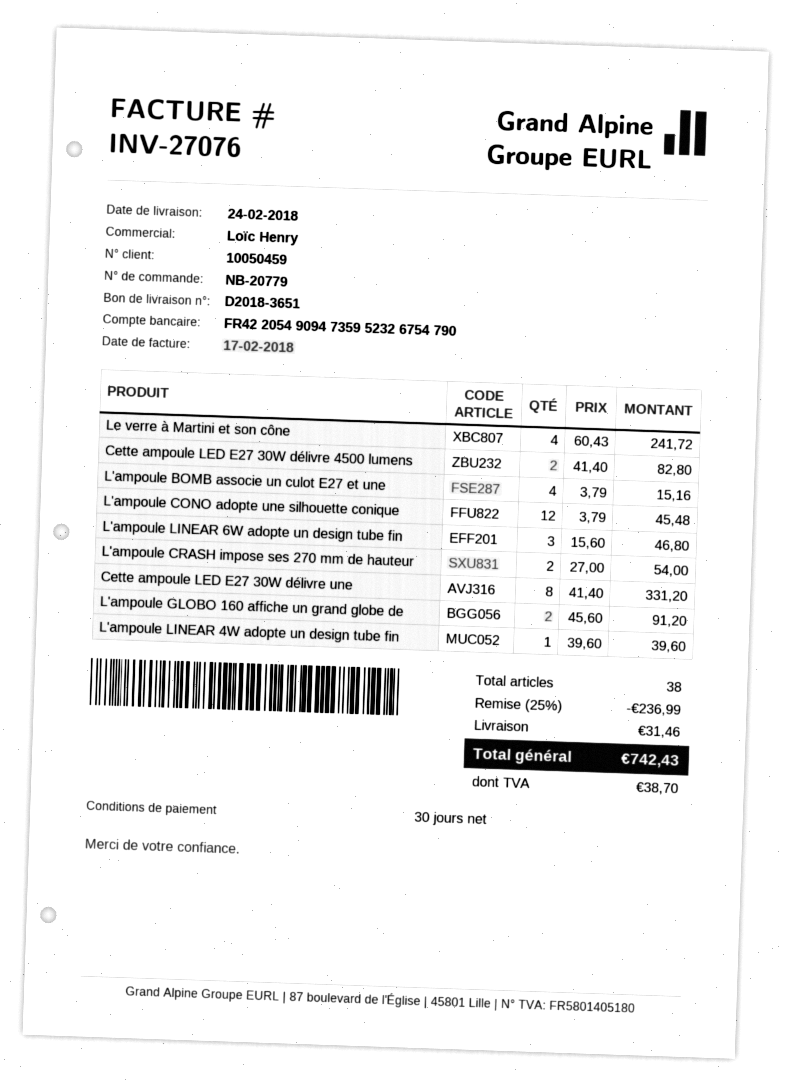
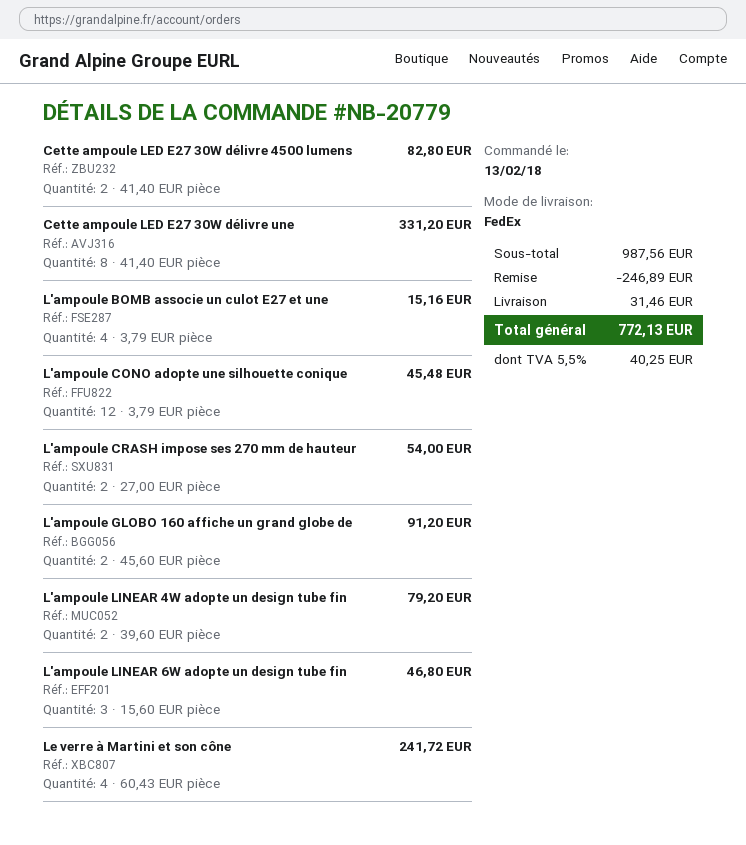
L'ampoule LINEAR 4W adopte un design tube fin: 1 x 39.60 = 39.60 -> 2 x 39.60 = 79.20
discount: 236.99 -> 246.89
tax: 38.70 -> 40.25
total: 742.43 -> 772.13

